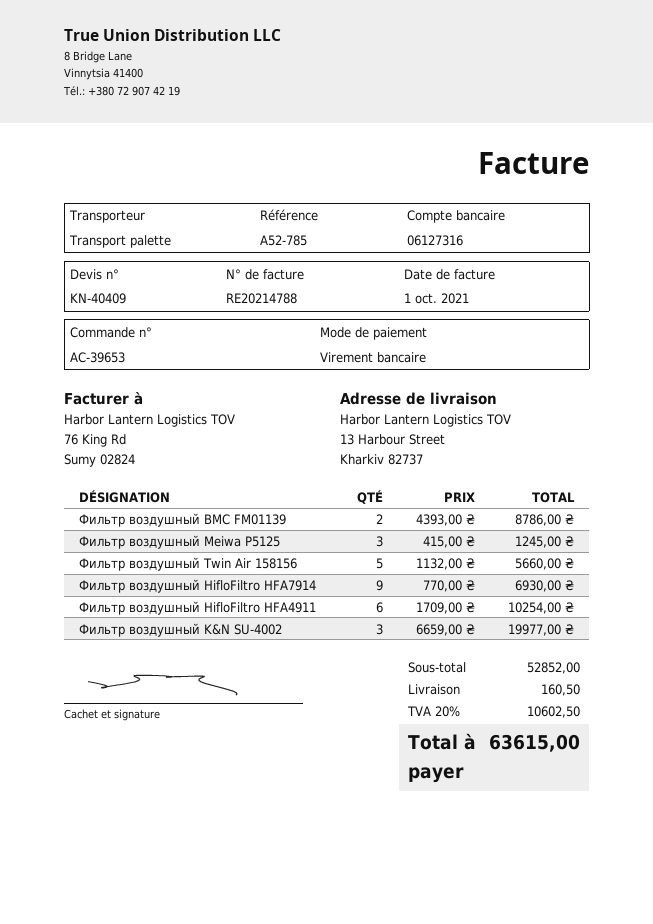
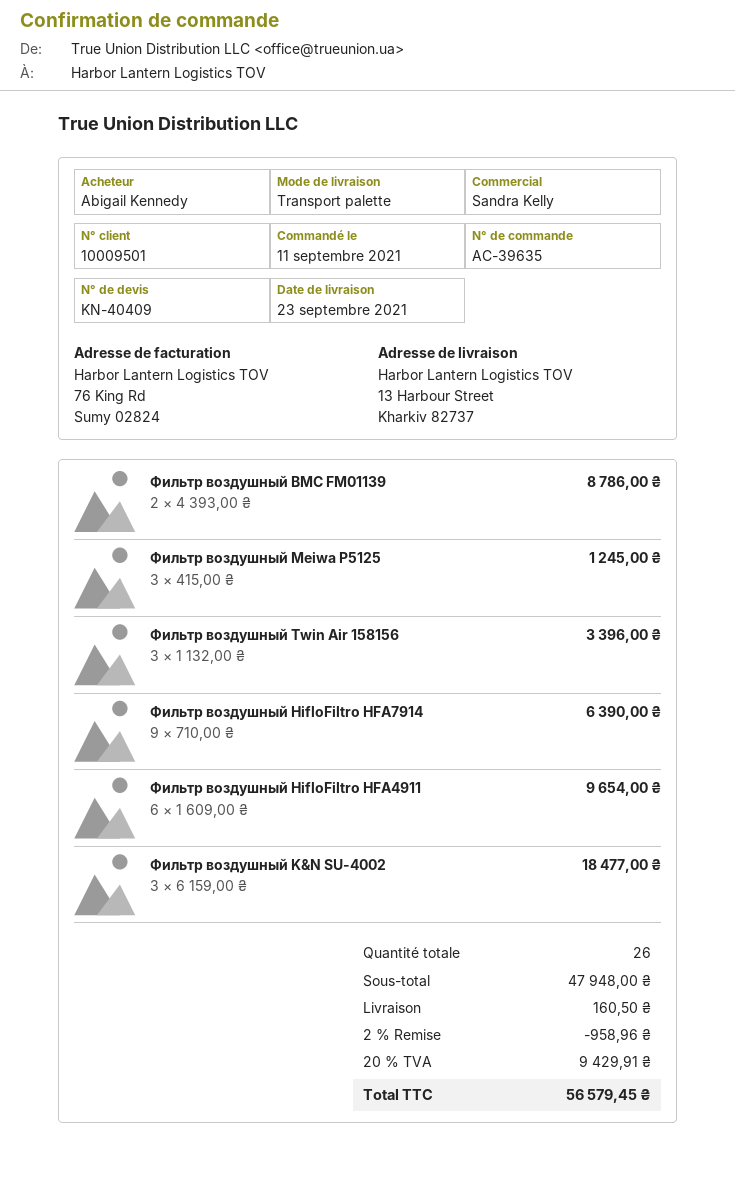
order number: AC-39653 -> AC-39635
Фильтр воздушный Twin Air 158156: 5 x 1132.00 = 5660.00 -> 3 x 1132.00 = 3396.00
Фильтр воздушный HifloFiltro HFA7914: 9 x 770.00 = 6930.00 -> 9 x 710.00 = 6390.00
Фильтр воздушный HifloFiltro HFA4911: 6 x 1709.00 = 10254.00 -> 6 x 1609.00 = 9654.00
Фильтр воздушный K&N SU-4002: 3 x 6659.00 = 19977.00 -> 3 x 6159.00 = 18477.00
subtotal: 52852.00 -> 47948.00
discount: none -> 2% = 958.96
tax: 20% = 10602.50 -> 20% = 9429.91
total: 63615.00 -> 56579.45

